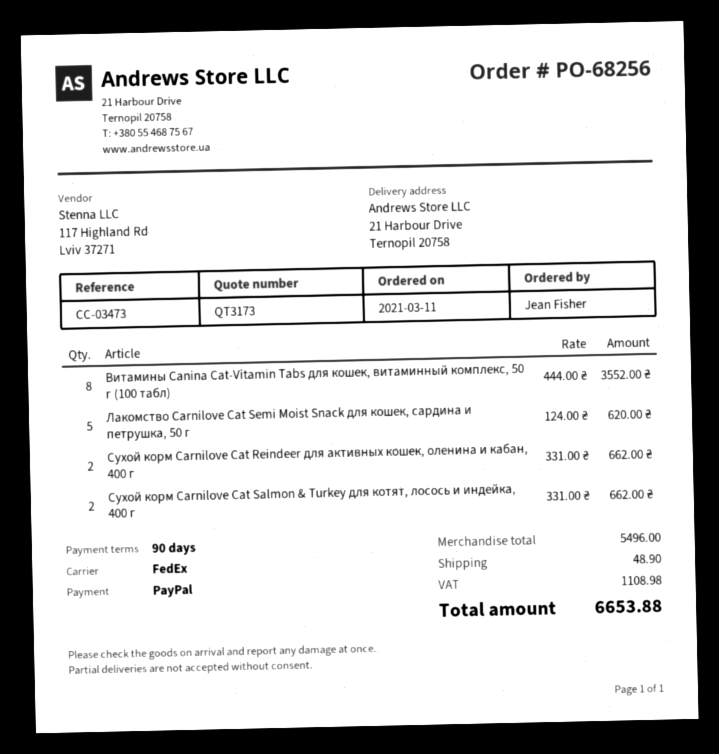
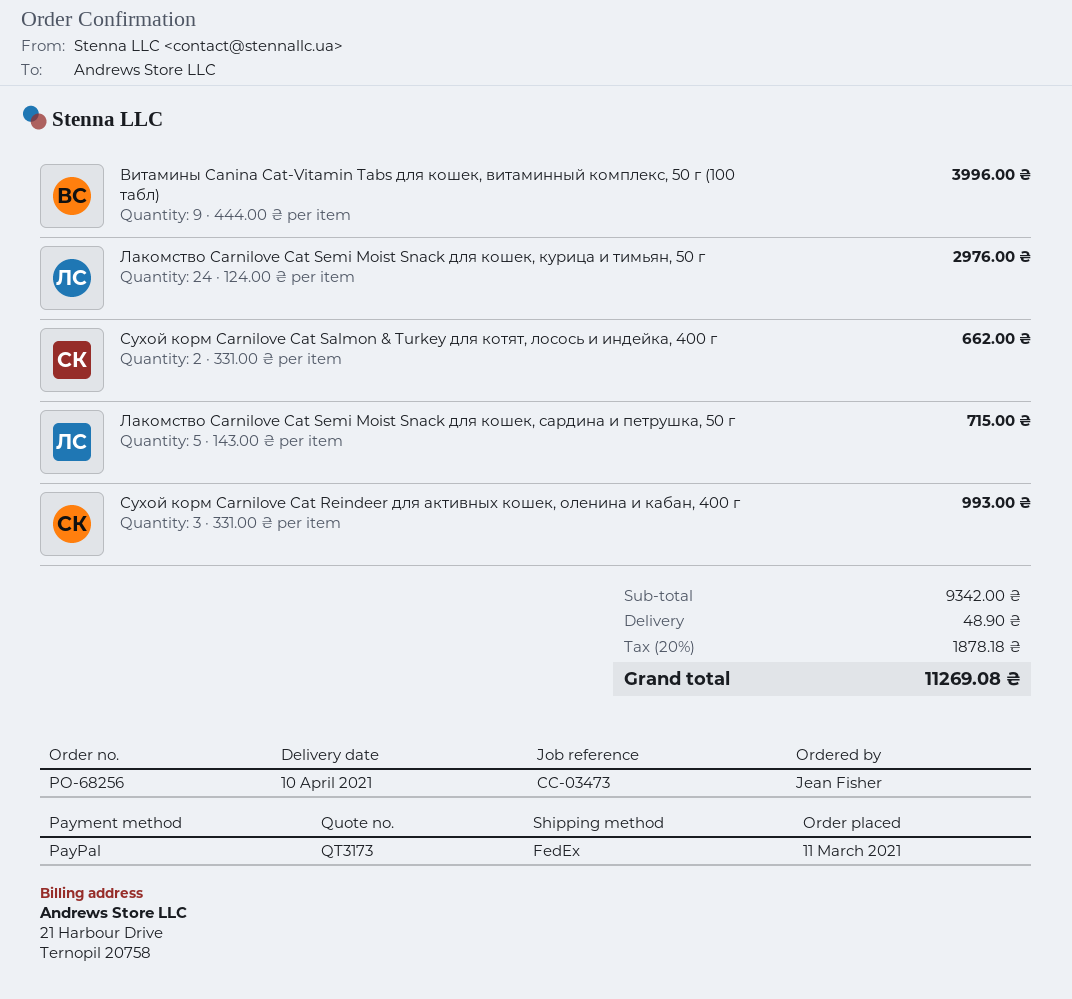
Витамины Canina Cat-Vitamin Tabs для кошек, витаминный комплекс, 50 г (100 табл): 8 x 444.00 = 3552.00 -> 9 x 444.00 = 3996.00
Лакомство Carnilove Cat Semi Moist Snack для кошек, сардина и петрушка, 50 г: 5 x 124.00 = 620.00 -> 5 x 143.00 = 715.00
Сухой корм Carnilove Cat Reindeer для активных кошек, оленина и кабан, 400 г: 2 x 331.00 = 662.00 -> 3 x 331.00 = 993.00
Лакомство Carnilove Cat Semi Moist Snack для кошек, курица и тимьян, 50 г: none -> 24 x 124.00 = 2976.00
subtotal: 5496.00 -> 9342.00
tax: 1108.98 -> 1878.18
total: 6653.88 -> 11269.08

